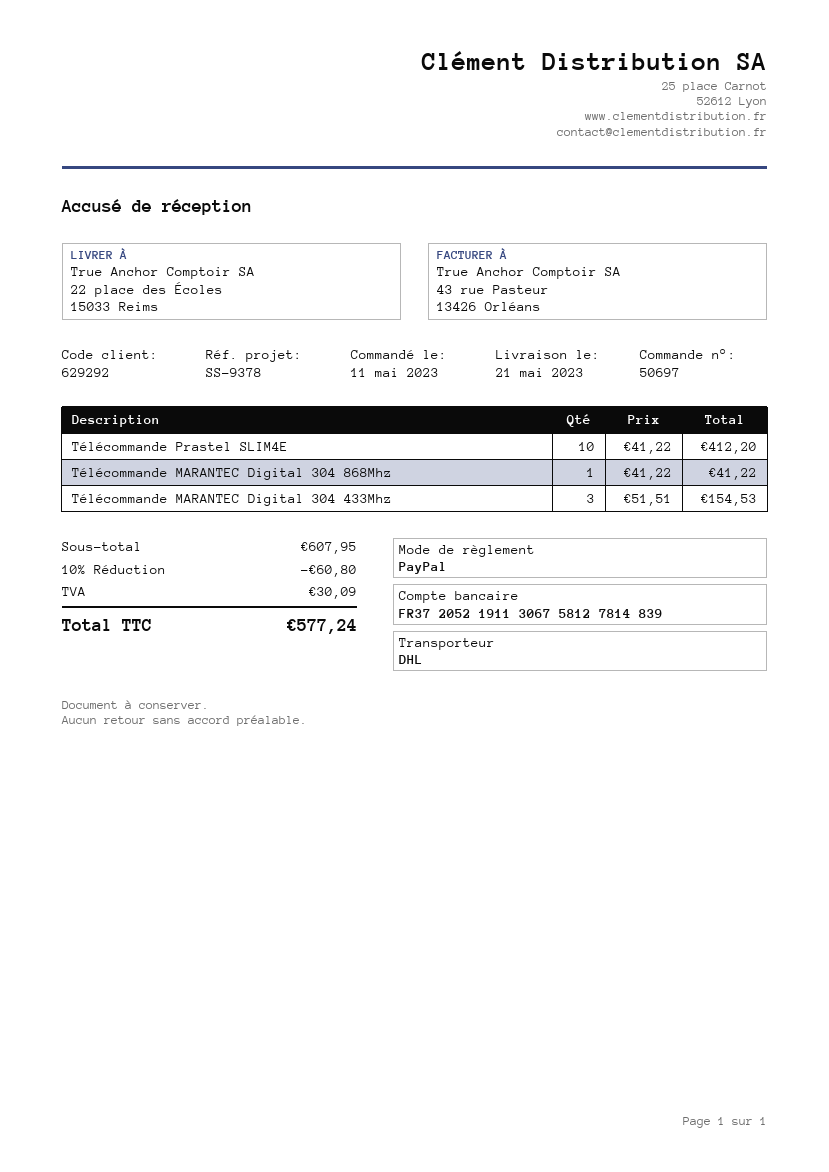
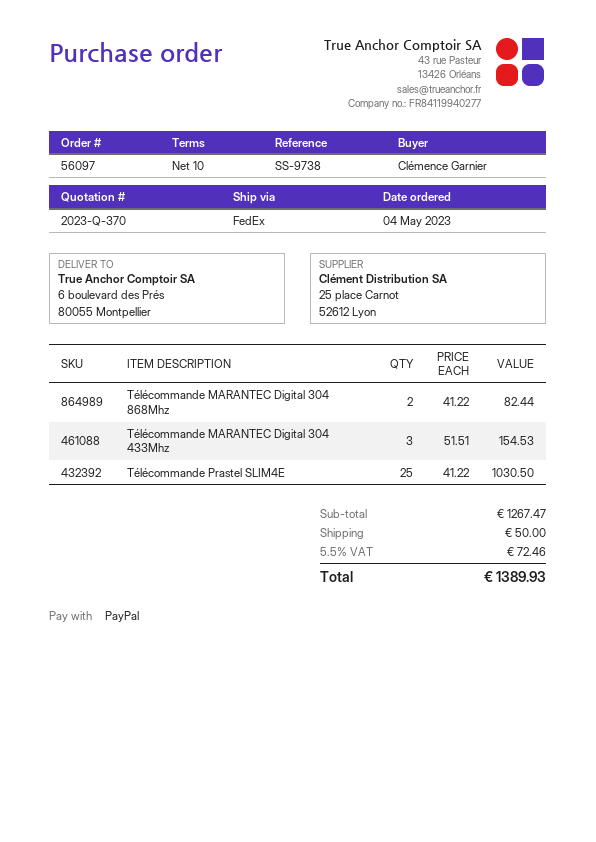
order number: 50697 -> 56097
order date: 2023-05-11 -> 2023-05-04
reference: SS-9378 -> SS-9738
shipping method: DHL -> FedEx
ship to: 22 place des Écoles, 15033 Reims -> 6 boulevard des Prés, 80055 Montpellier
Télécommande Prastel SLIM4E: 10 x 41.22 = 412.20 -> 25 x 41.22 = 1030.50
Télécommande MARANTEC Digital 304 868Mhz: 1 x 41.22 = 41.22 -> 2 x 41.22 = 82.44
subtotal: 607.95 -> 1267.47
discount: 10% = 60.80 -> none
shipping: none -> 50.00
tax: 30.09 -> 72.46
total: 577.24 -> 1389.93

